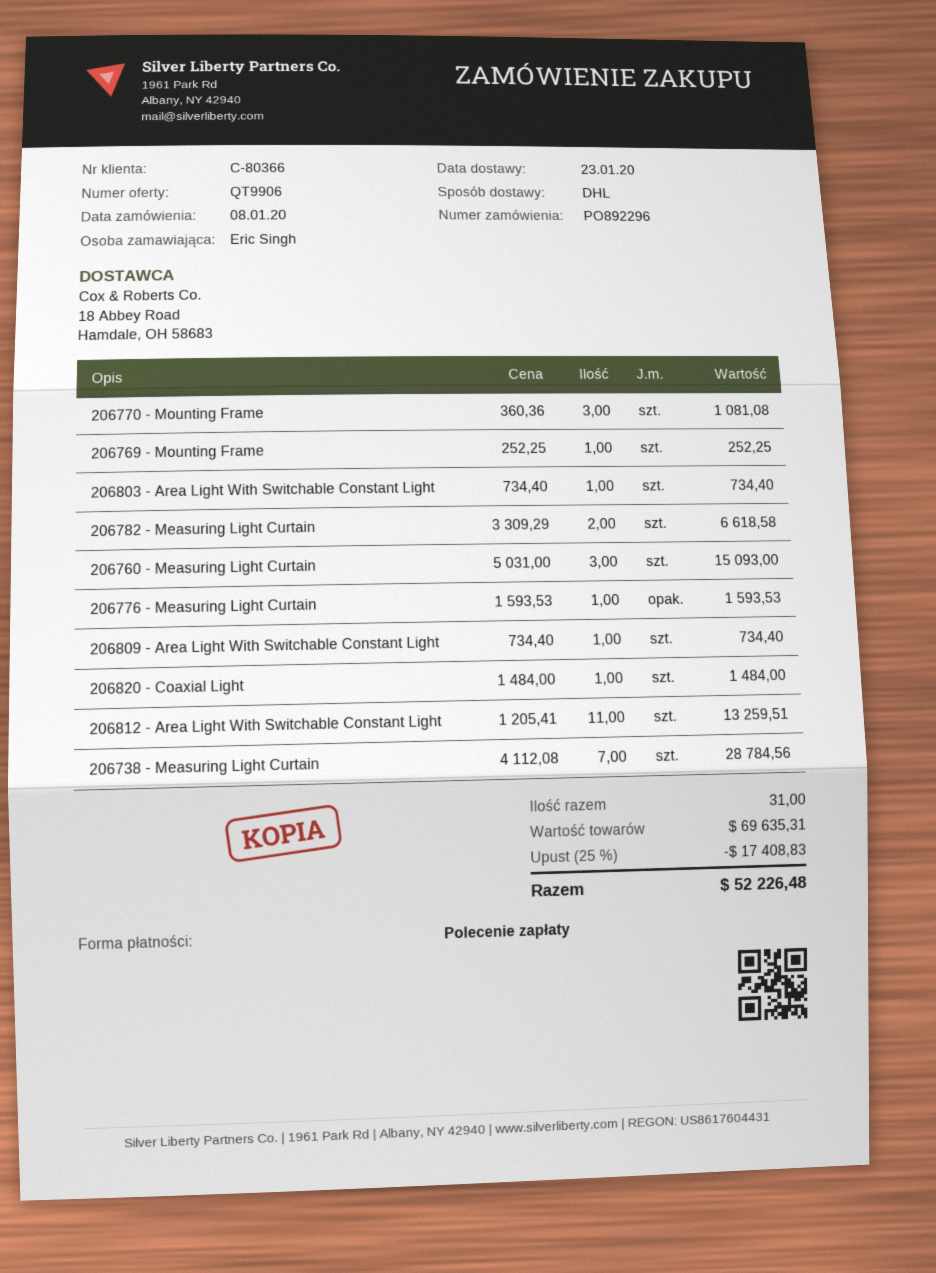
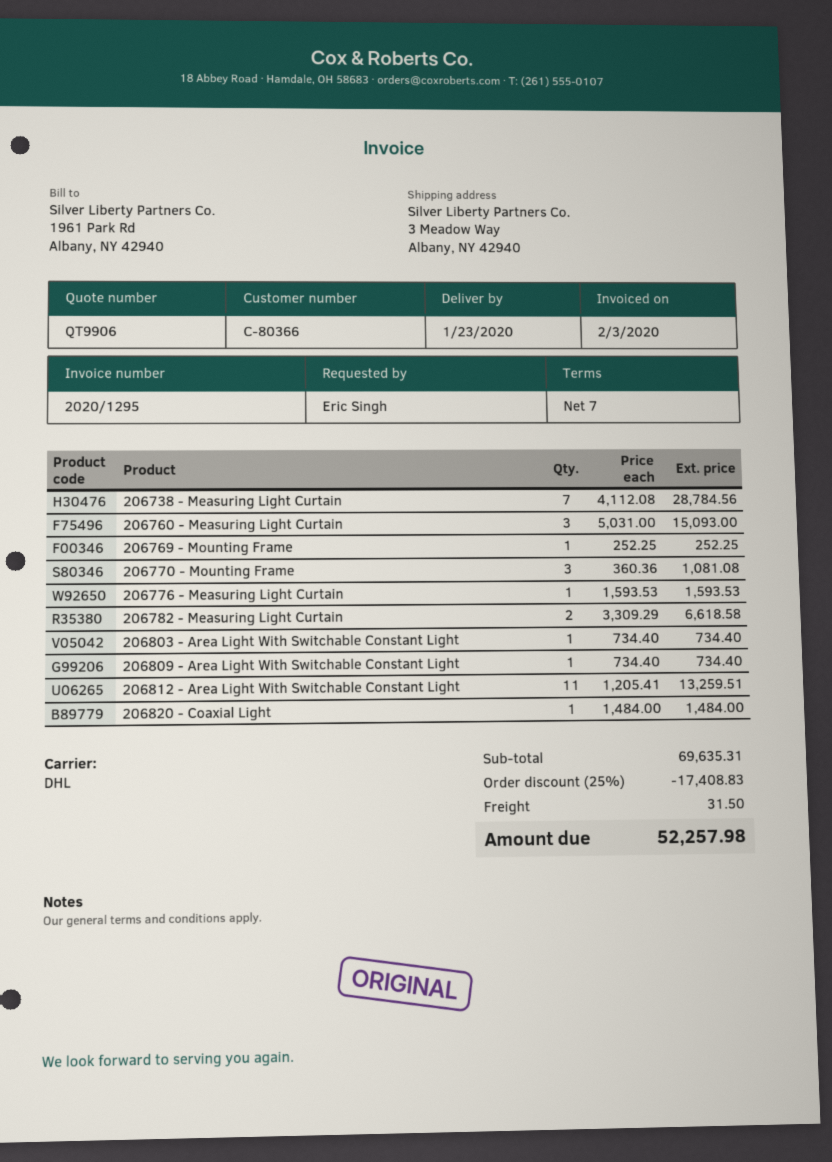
shipping: none -> 31.50
total: 52226.48 -> 52257.98

